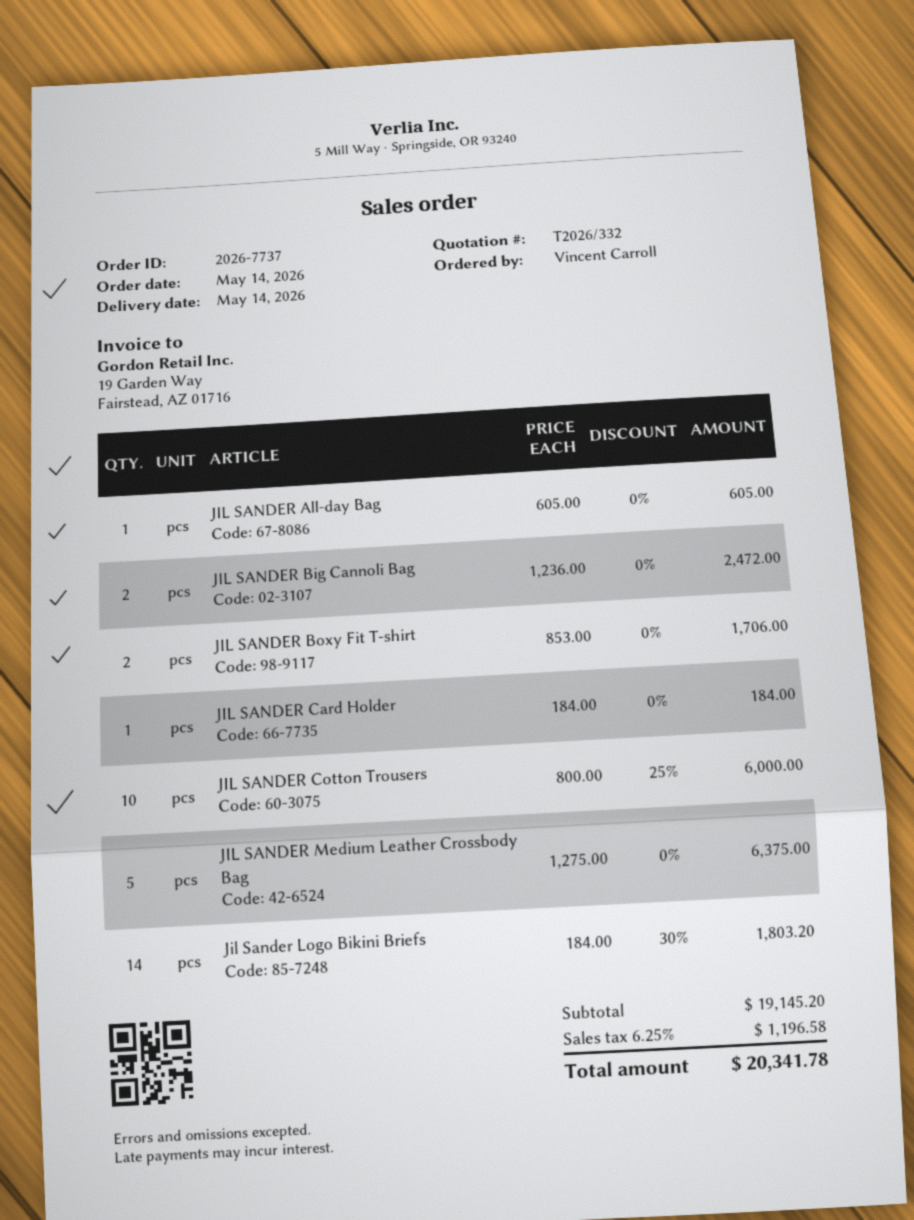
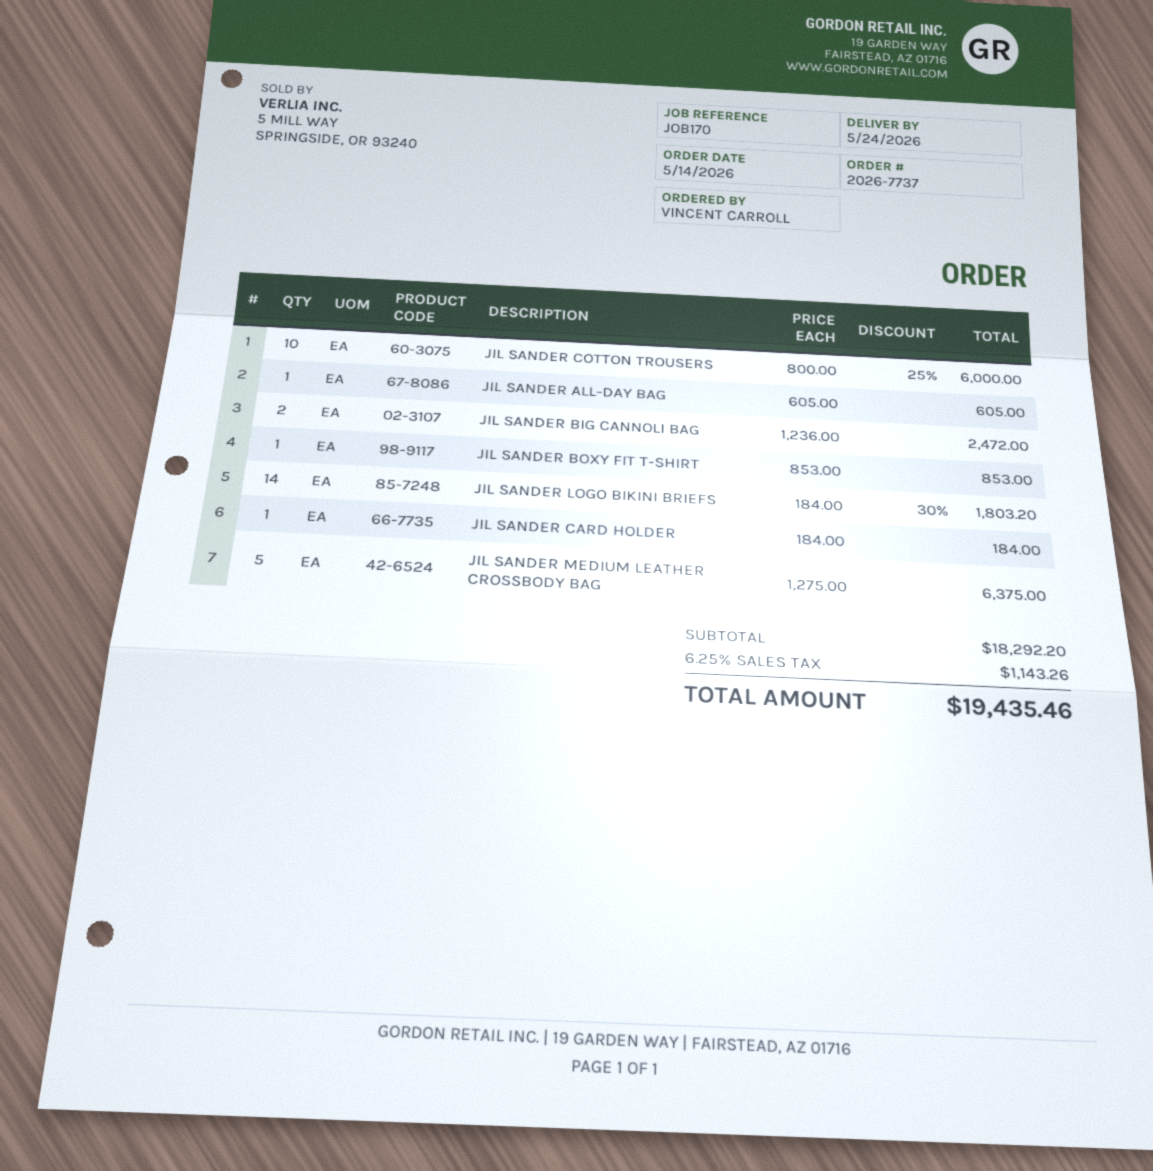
delivery date: 2026-05-14 -> 2026-05-24
JIL SANDER Boxy Fit T-shirt: 2 x 853.00 = 1706.00 -> 1 x 853.00 = 853.00
subtotal: 19145.20 -> 18292.20
tax: 6.25% = 1196.58 -> 6.25% = 1143.26
total: 20341.78 -> 19435.46

